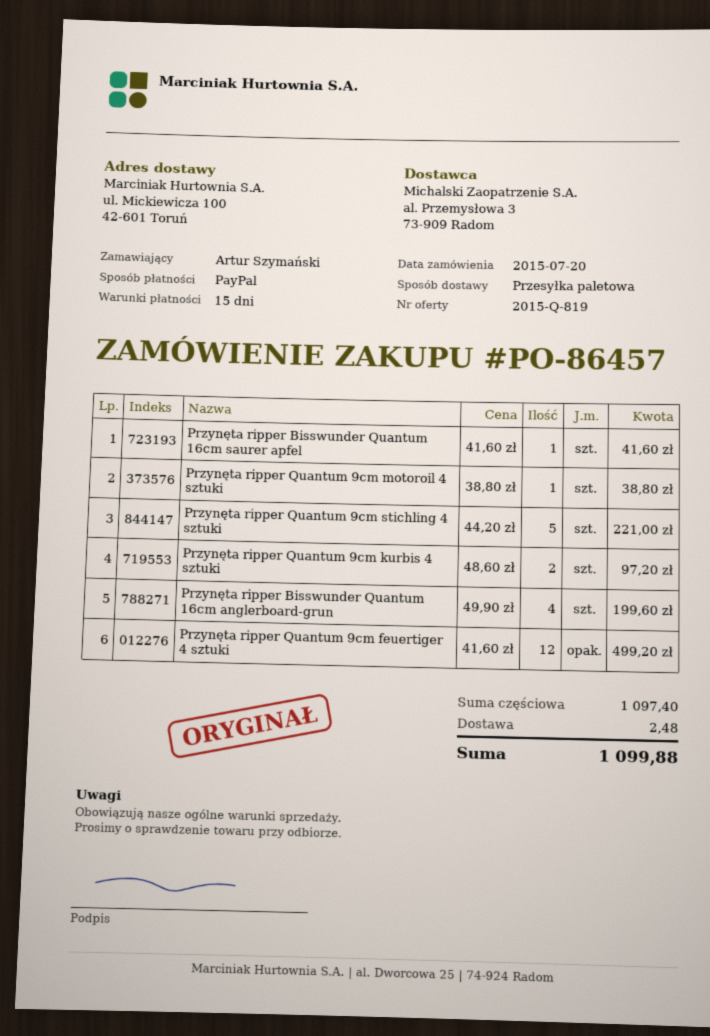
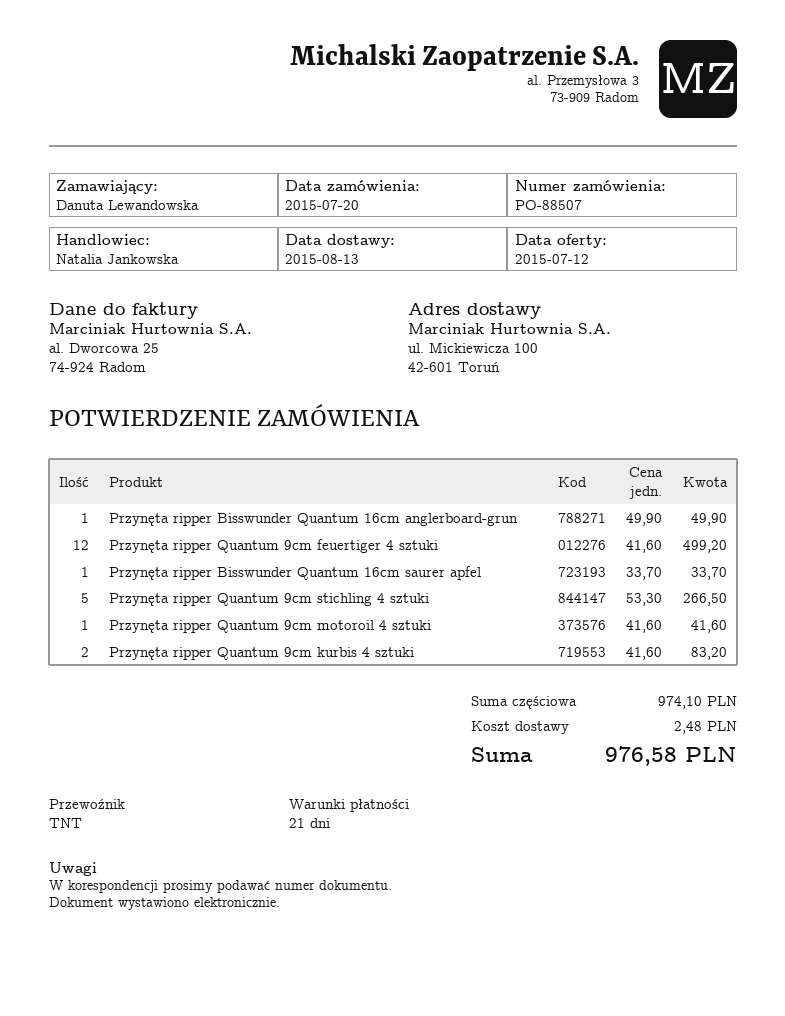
order number: PO-86457 -> PO-88507
payment terms: 15 days -> 21 days
ordered by: Artur Szymański -> Danuta Lewandowska
shipping method: pallet freight -> TNT
Przynęta ripper Bisswunder Quantum 16cm saurer apfel: 1 x 41.60 = 41.60 -> 1 x 33.70 = 33.70
Przynęta ripper Quantum 9cm motoroil 4 sztuki: 1 x 38.80 = 38.80 -> 1 x 41.60 = 41.60
Przynęta ripper Quantum 9cm stichling 4 sztuki: 5 x 44.20 = 221.00 -> 5 x 53.30 = 266.50
Przynęta ripper Quantum 9cm kurbis 4 sztuki: 2 x 48.60 = 97.20 -> 2 x 41.60 = 83.20
Przynęta ripper Bisswunder Quantum 16cm anglerboard-grun: 4 x 49.90 = 199.60 -> 1 x 49.90 = 49.90
subtotal: 1097.40 -> 974.10
total: 1099.88 -> 976.58

